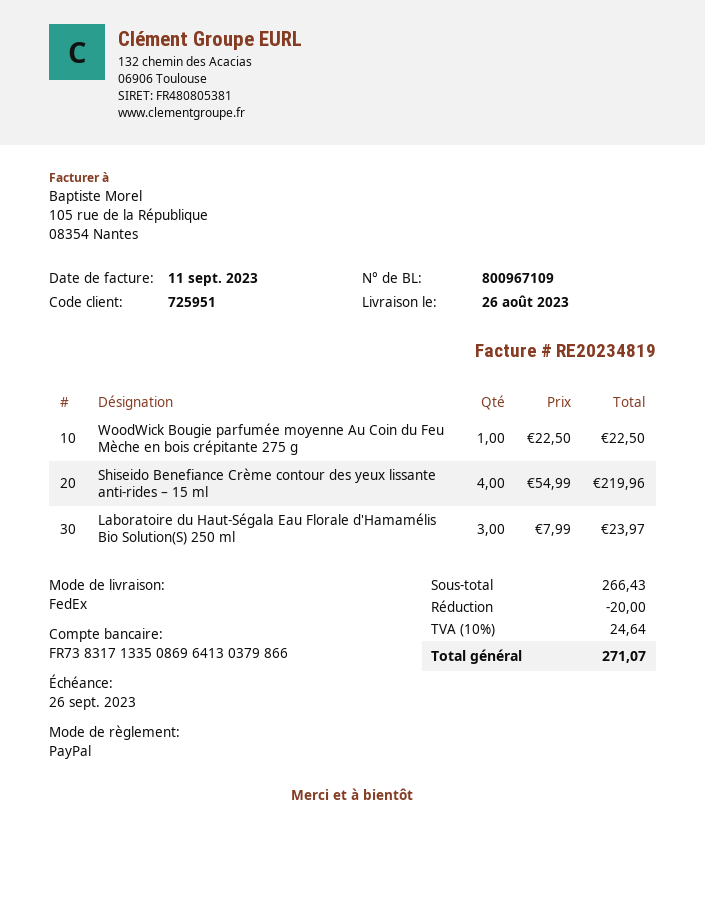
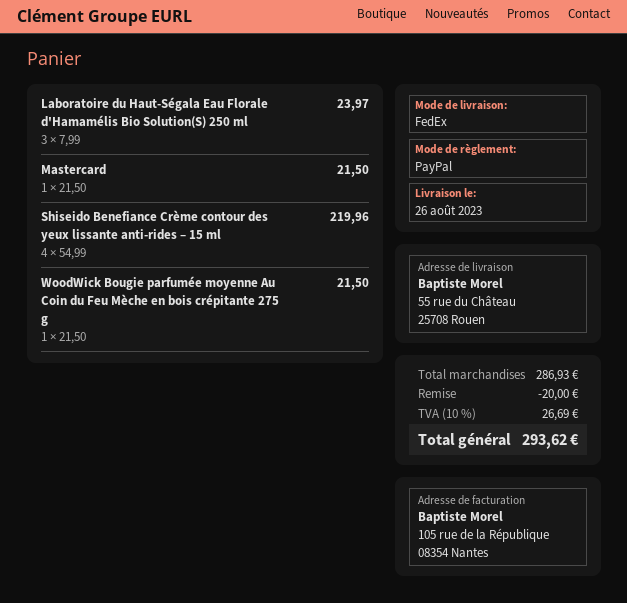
WoodWick Bougie parfumée moyenne Au Coin du Feu Mèche en bois crépitante 275 g: 1 x 22.50 = 22.50 -> 1 x 21.50 = 21.50
Mastercard: none -> 1 x 21.50 = 21.50
subtotal: 266.43 -> 286.93
tax: 10% = 24.64 -> 10% = 26.69
total: 271.07 -> 293.62

